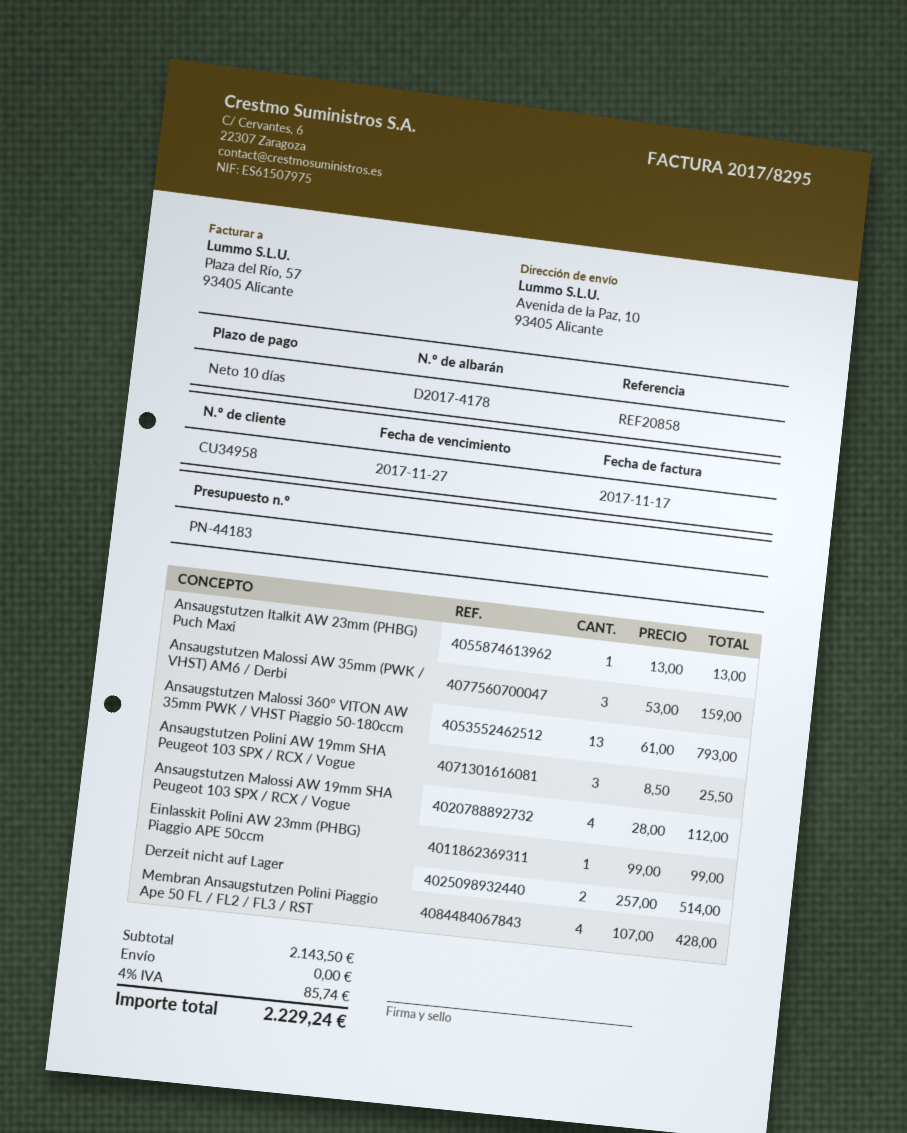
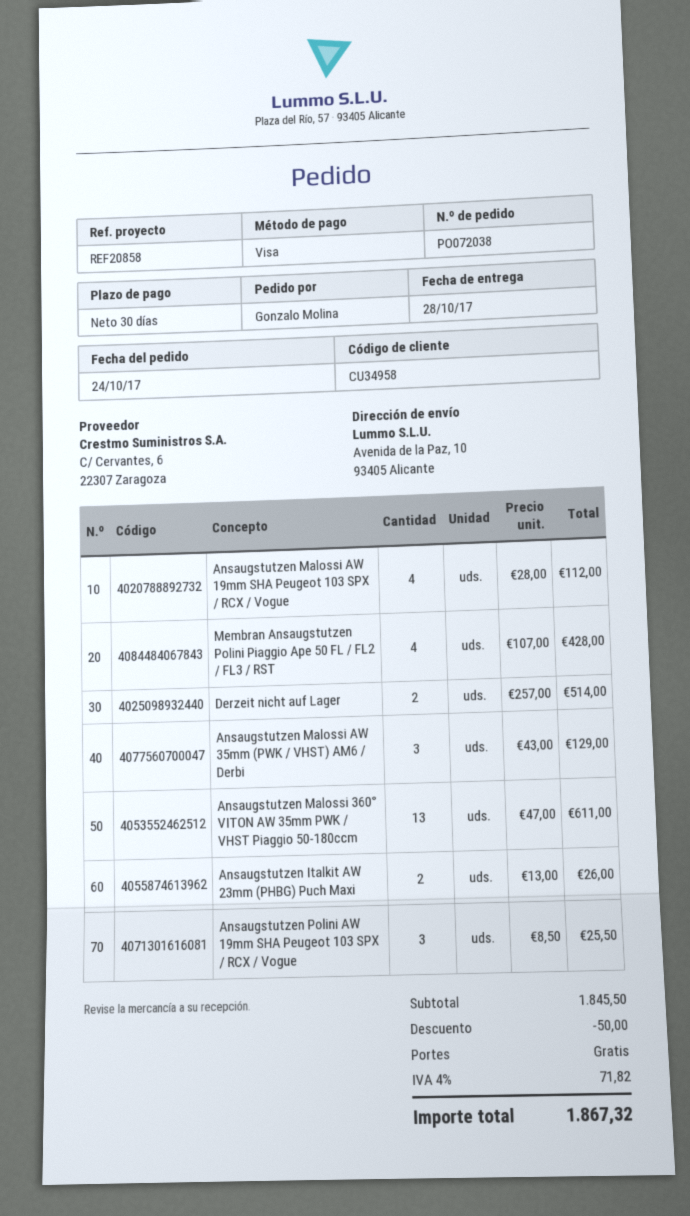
payment terms: 10 days -> 30 days
Ansaugstutzen Italkit AW 23mm (PHBG) Puch Maxi: 1 x 13.00 = 13.00 -> 2 x 13.00 = 26.00
Ansaugstutzen Malossi AW 35mm (PWK / VHST) AM6 / Derbi: 3 x 53.00 = 159.00 -> 3 x 43.00 = 129.00
Ansaugstutzen Malossi 360° VITON AW 35mm PWK / VHST Piaggio 50-180ccm: 13 x 61.00 = 793.00 -> 13 x 47.00 = 611.00
Einlasskit Polini AW 23mm (PHBG) Piaggio APE 50ccm: 1 x 99.00 = 99.00 -> none
subtotal: 2143.50 -> 1845.50
discount: none -> 50.00
tax: 4% = 85.74 -> 4% = 71.82
total: 2229.24 -> 1867.32

